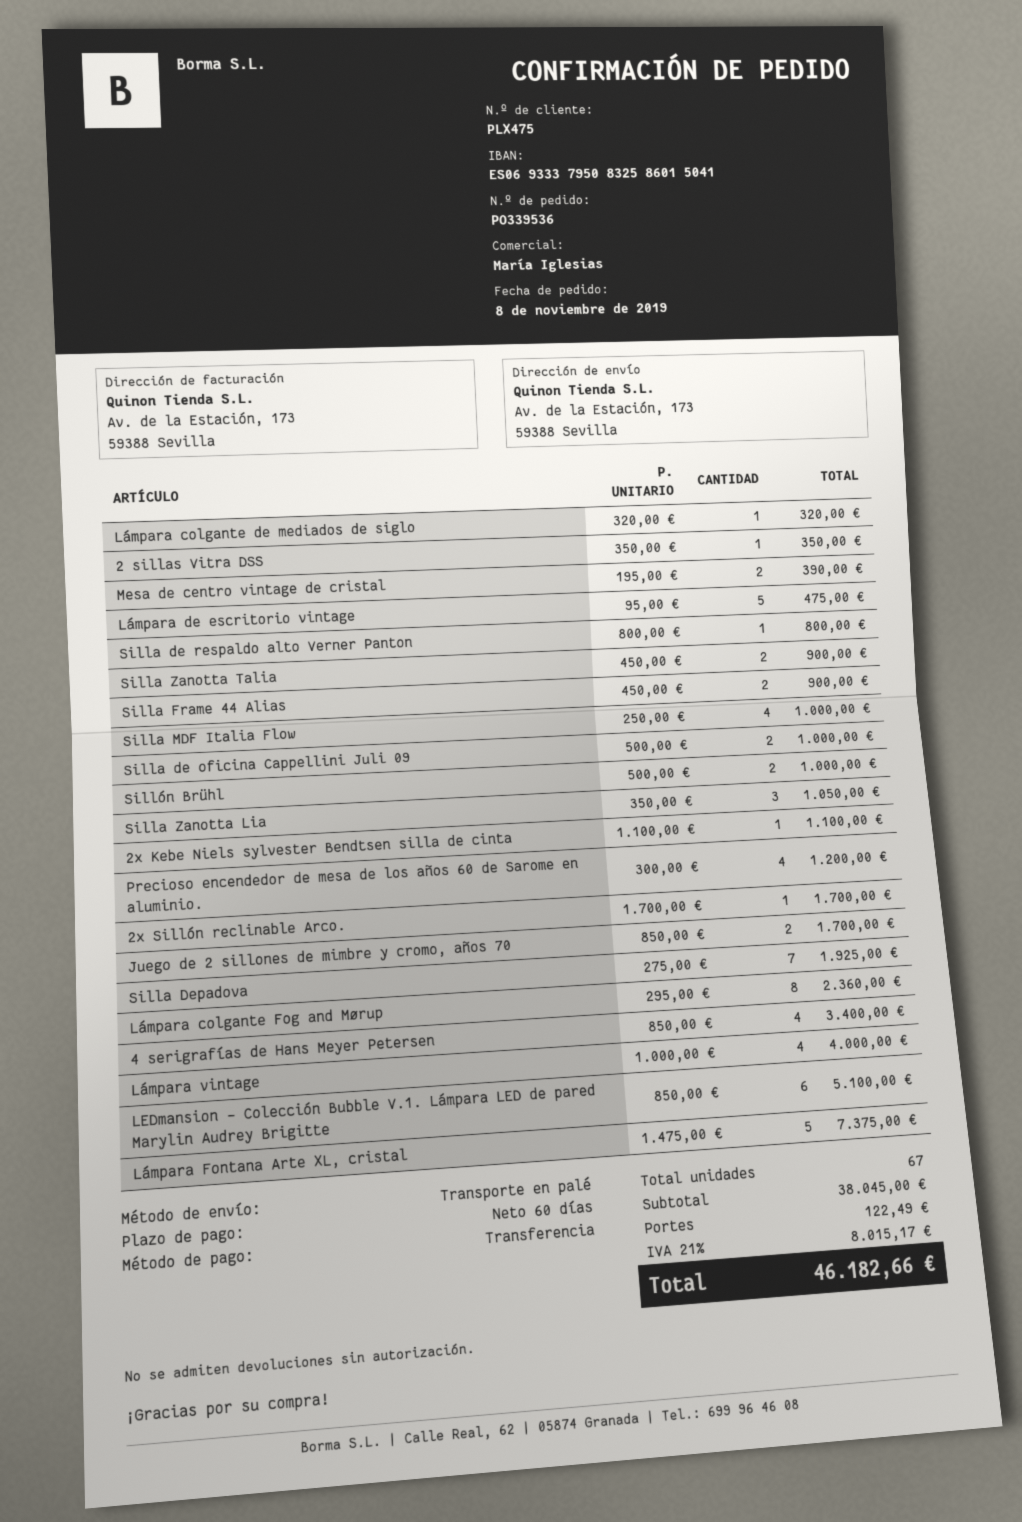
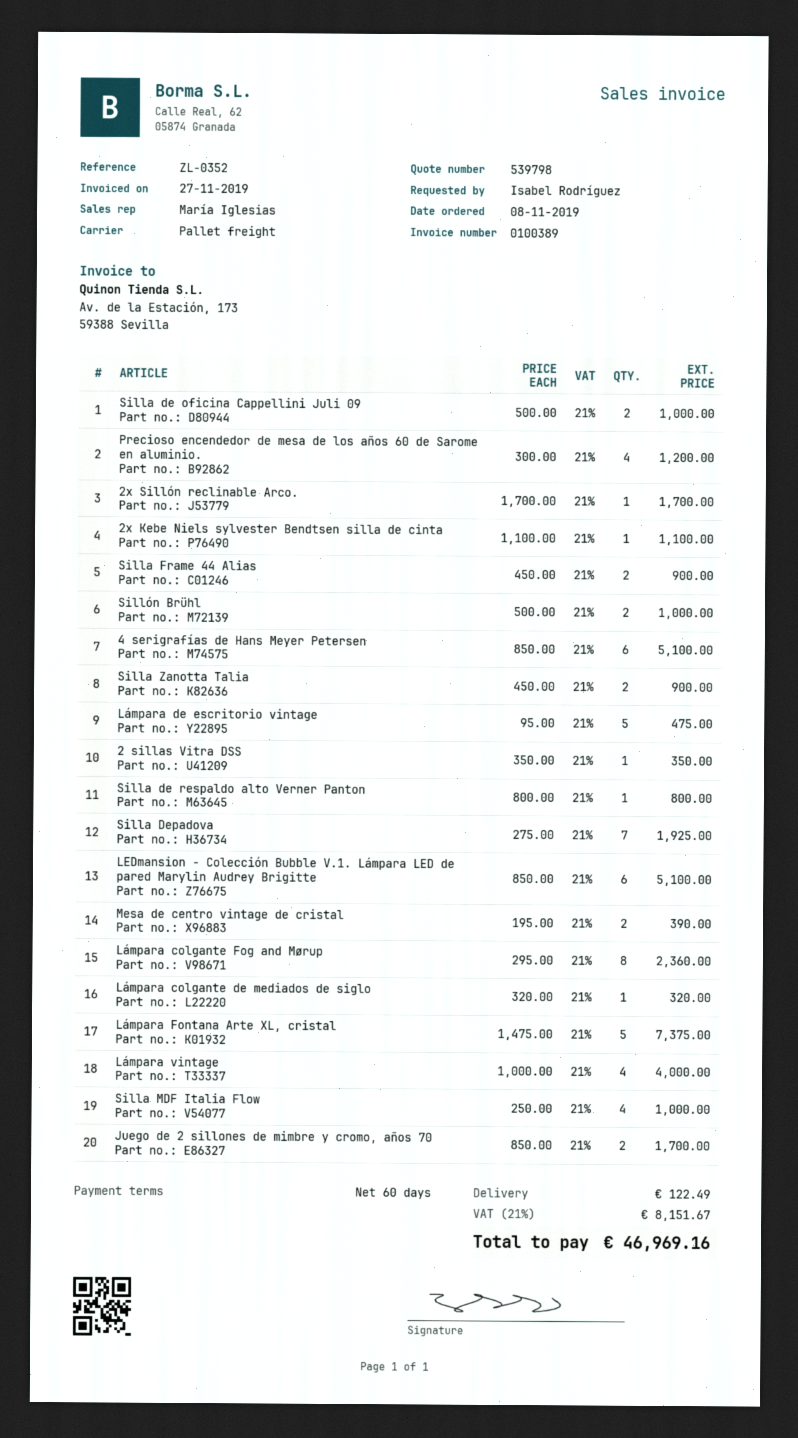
Silla Zanotta Lia: 3 x 350.00 = 1050.00 -> none
4 serigrafías de Hans Meyer Petersen: 4 x 850.00 = 3400.00 -> 6 x 850.00 = 5100.00
tax: 21% = 8015.17 -> 21% = 8151.67
total: 46182.66 -> 46969.16

